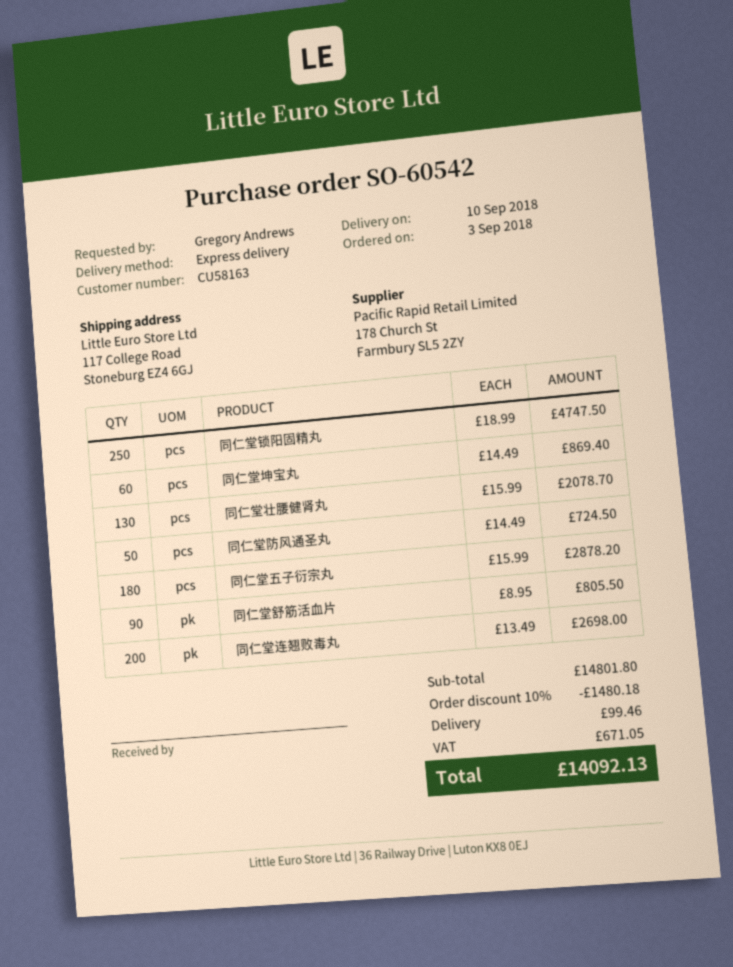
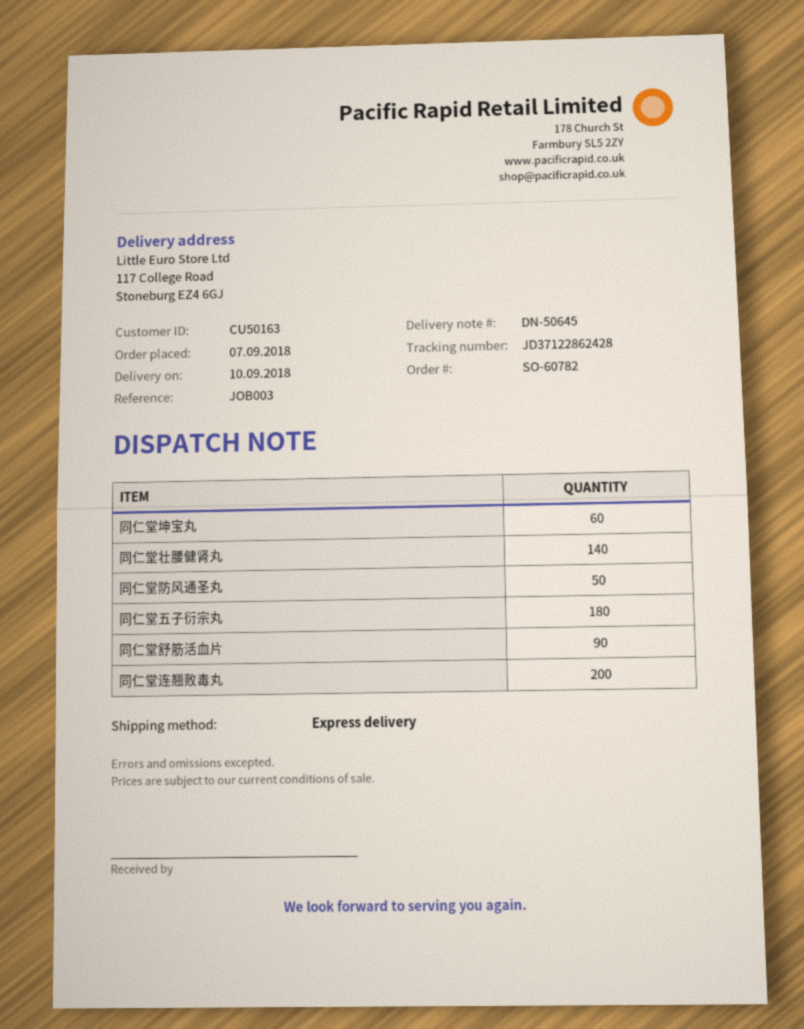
order number: SO-60542 -> SO-60782
order date: 2018-09-03 -> 2018-09-07
customer number: CU58163 -> CU50163
同仁堂锁阳固精丸: 250 -> none
同仁堂壮腰健肾丸: 130 -> 140

